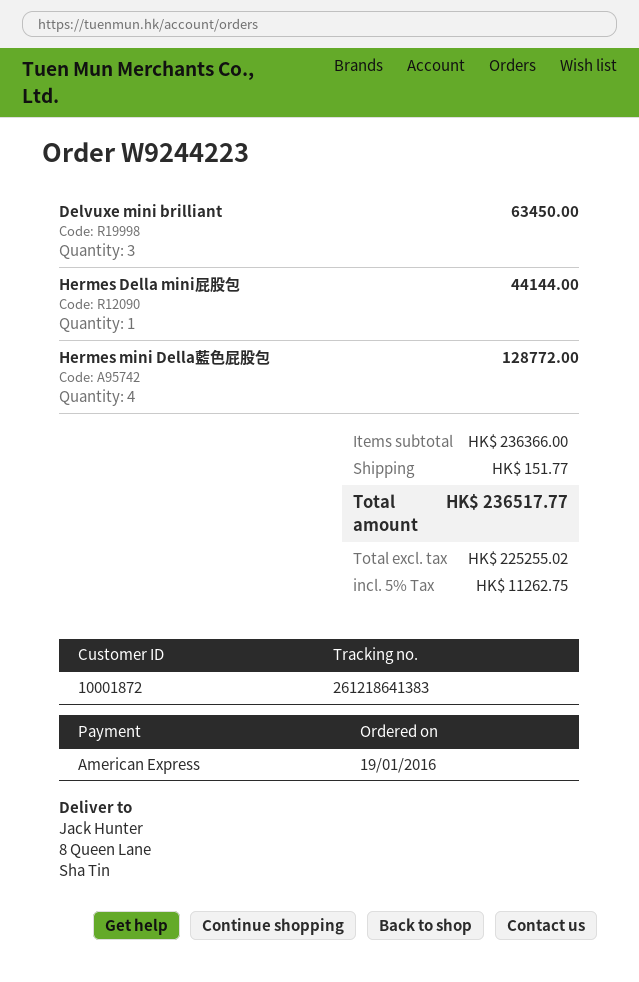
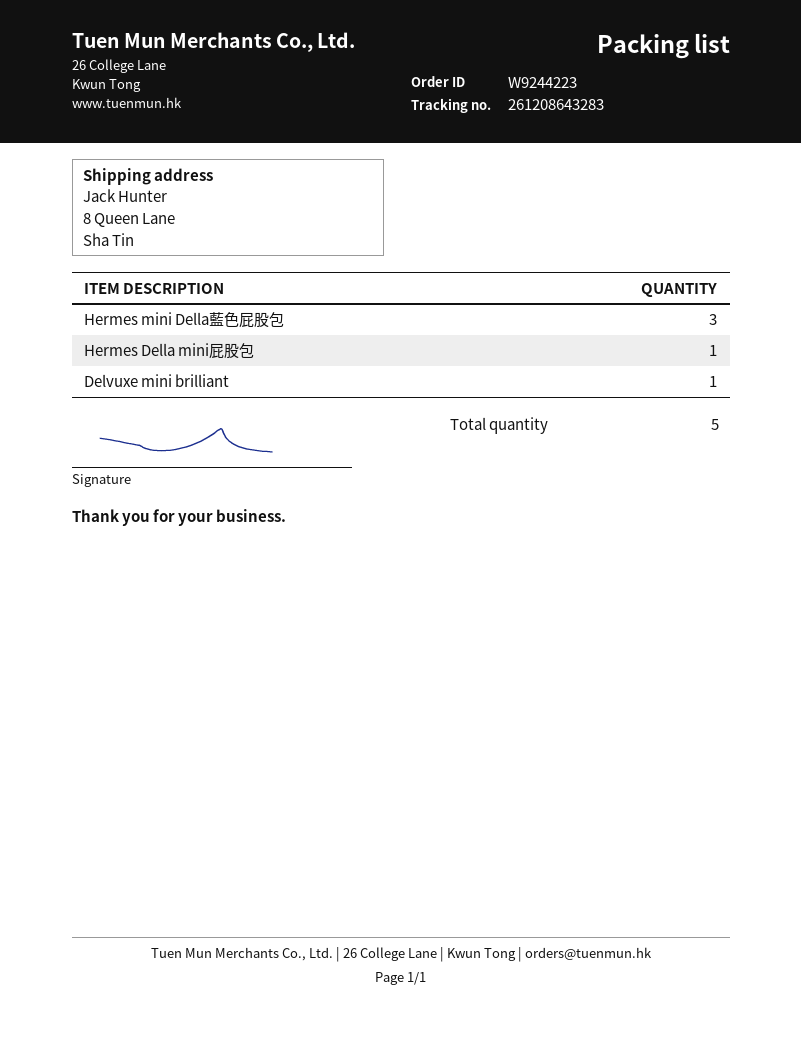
tracking number: 261218641383 -> 261208643283
Delvuxe mini brilliant: 3 -> 1
Hermes mini Della藍色屁股包: 4 -> 3

